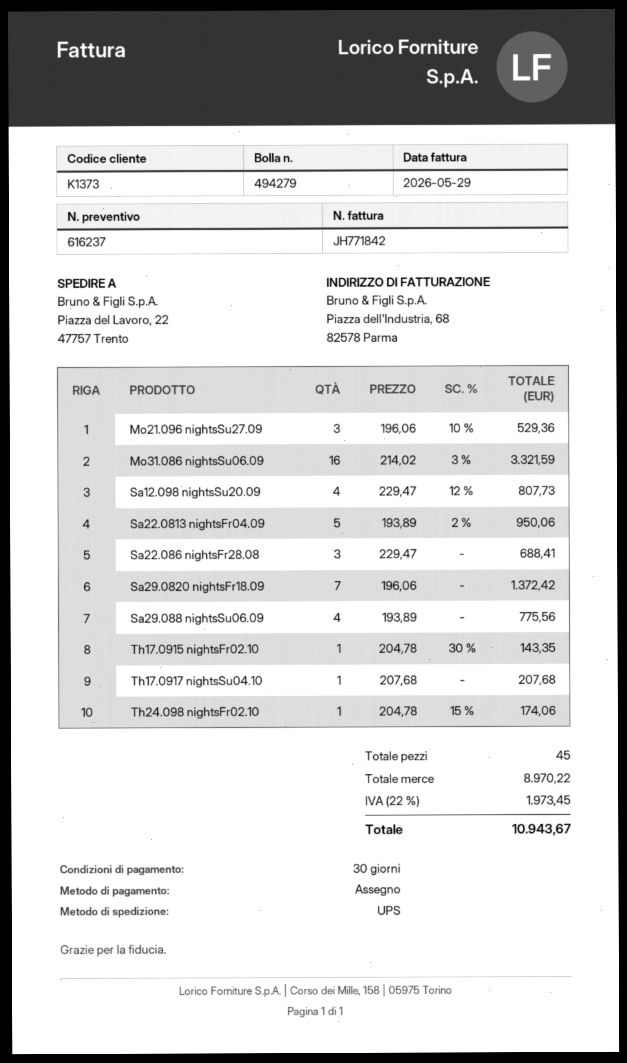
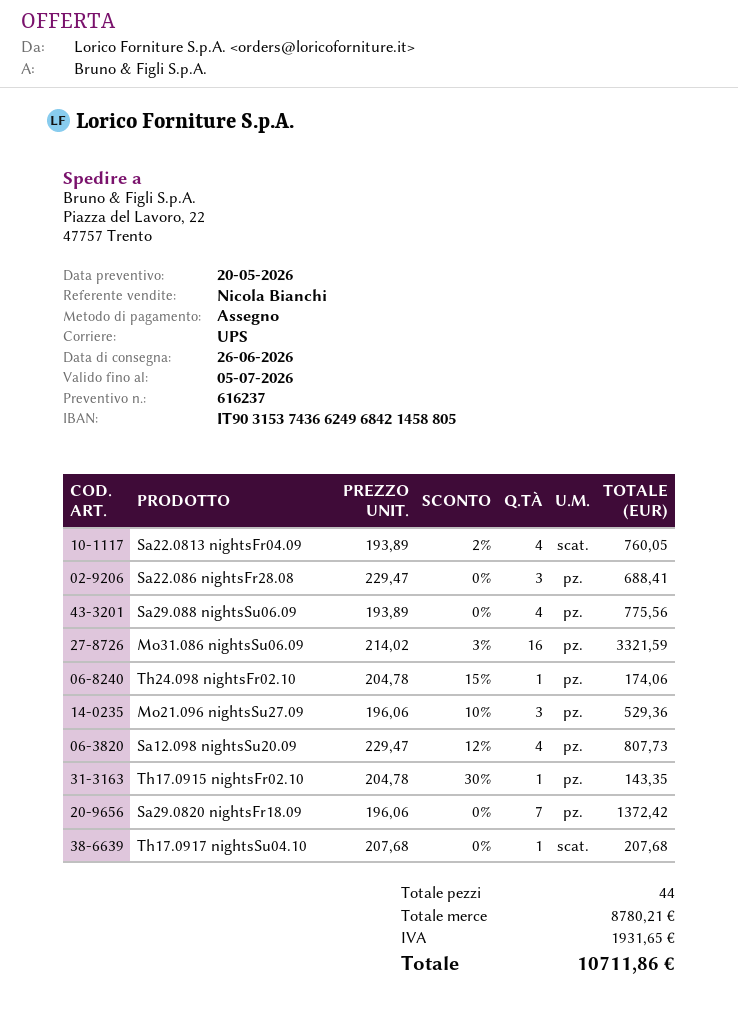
Sa22.0813 nightsFr04.09: 5 x 193.89 - 2% = 950.06 -> 4 x 193.89 - 2% = 760.05
total quantity: 45 -> 44
subtotal: 8970.22 -> 8780.21
tax: 1973.45 -> 1931.65
total: 10943.67 -> 10711.86

